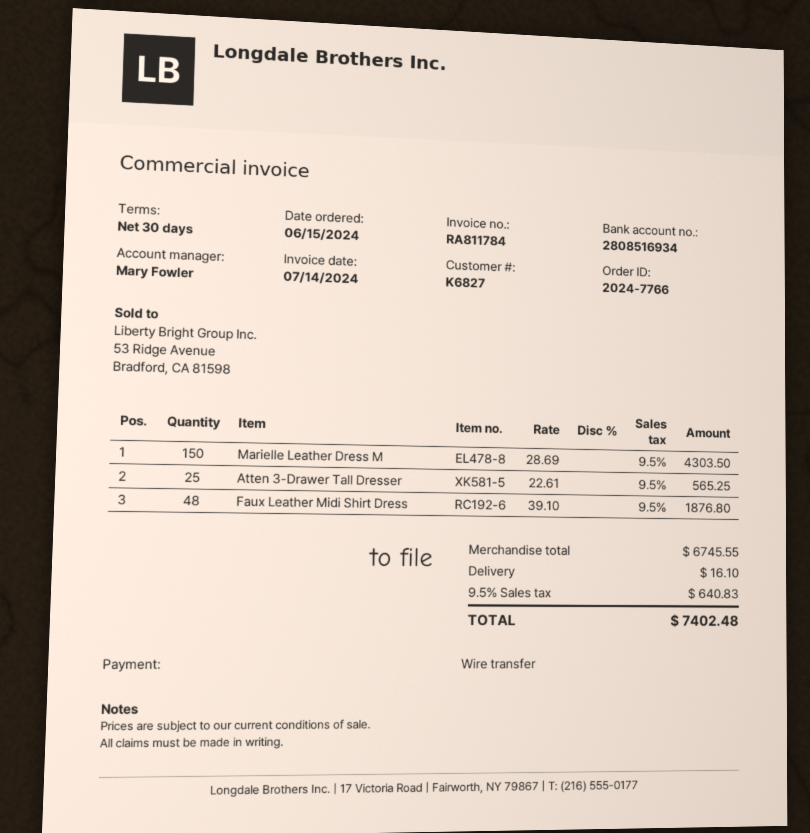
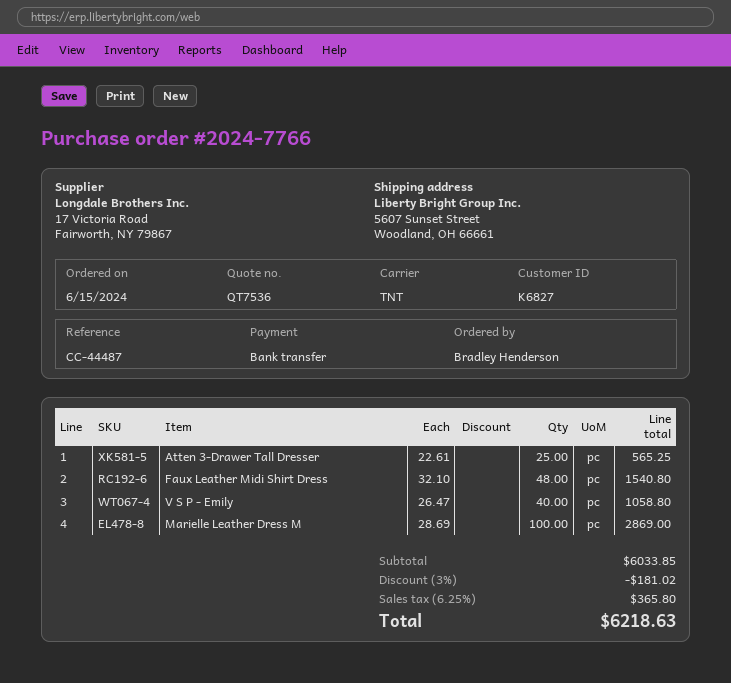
Marielle Leather Dress M: 150 x 28.69 = 4303.50 -> 100 x 28.69 = 2869.00
Faux Leather Midi Shirt Dress: 48 x 39.10 = 1876.80 -> 48 x 32.10 = 1540.80
V S P - Emily: none -> 40 x 26.47 = 1058.80
subtotal: 6745.55 -> 6033.85
discount: none -> 3% = 181.02
shipping: 16.10 -> none
tax: 9.5% = 640.83 -> 6.25% = 365.80
total: 7402.48 -> 6218.63

